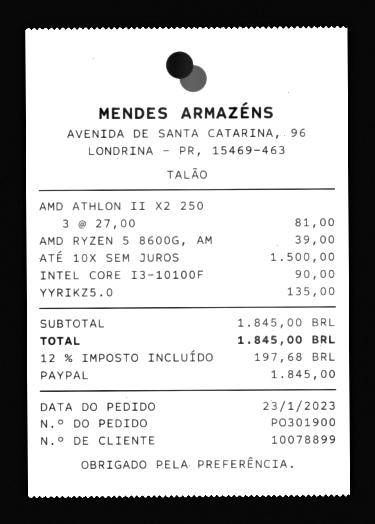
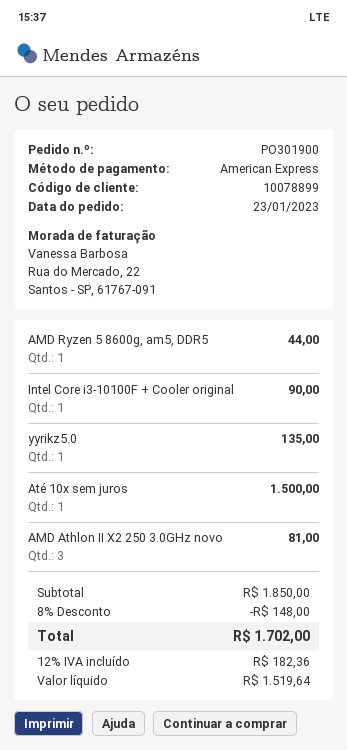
payment method: PayPal -> American Express
AMD RYZEN 5 8600G, AM: 1 for 39.00 -> 1 for 44.00
subtotal: 1845.00 -> 1850.00
discount: none -> 8% = 148.00
tax: 12% = 197.68 -> 12% = 182.36
total: 1845.00 -> 1702.00

